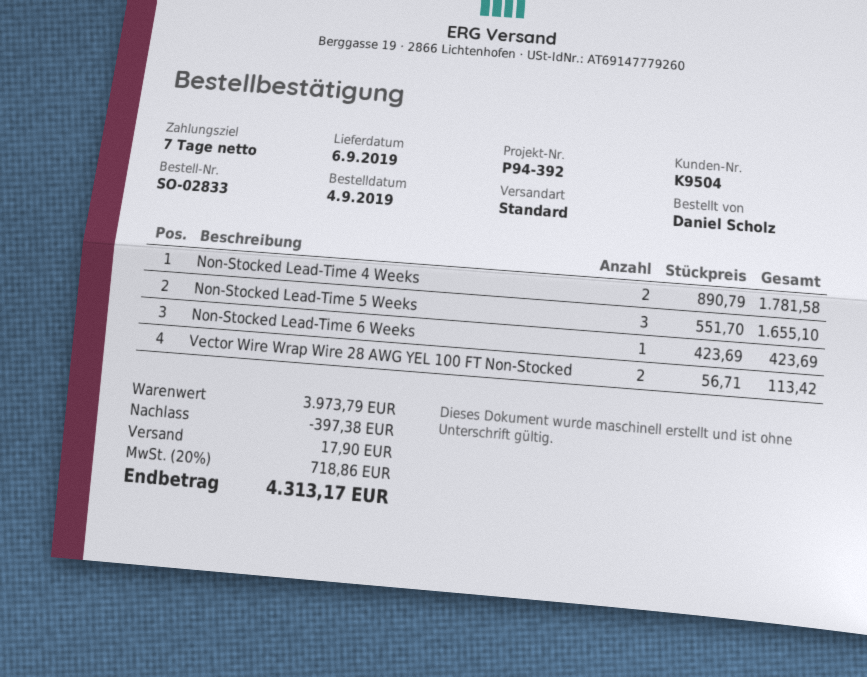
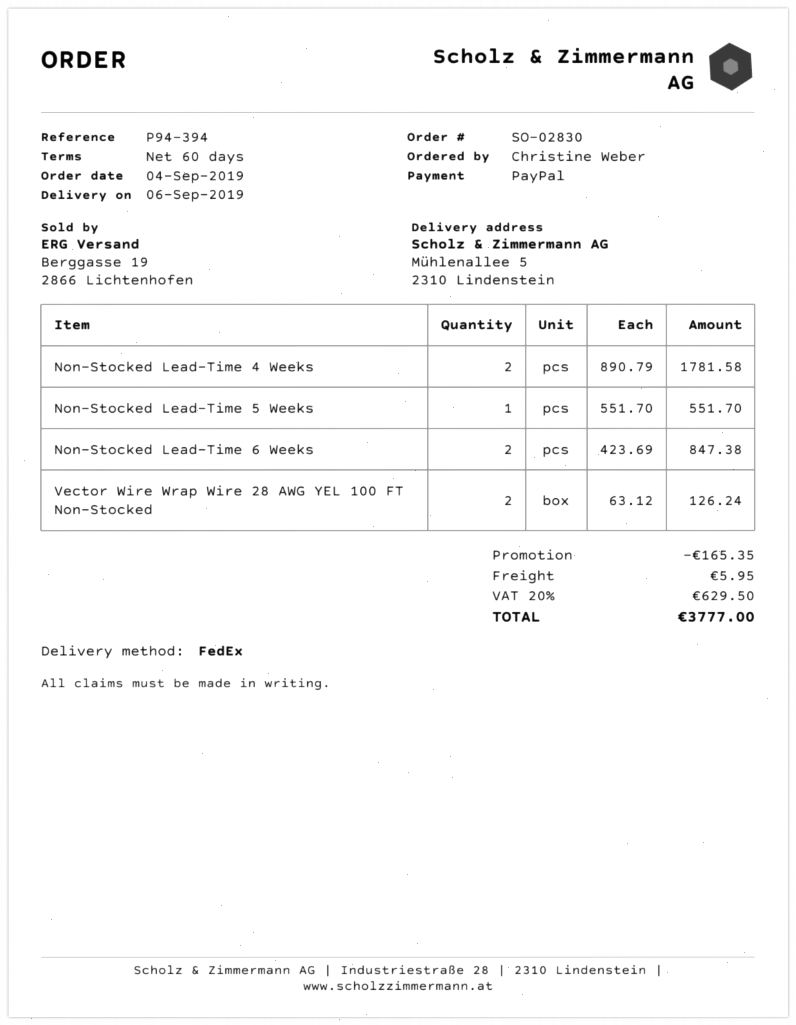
order number: SO-02833 -> SO-02830
payment terms: 7 days -> 60 days
reference: P94-392 -> P94-394
ordered by: Daniel Scholz -> Christine Weber
shipping method: standard -> FedEx
Non-Stocked Lead-Time 5 Weeks: 3 x 551.70 = 1655.10 -> 1 x 551.70 = 551.70
Non-Stocked Lead-Time 6 Weeks: 1 x 423.69 = 423.69 -> 2 x 423.69 = 847.38
Vector Wire Wrap Wire 28 AWG YEL 100 FT Non-Stocked: 2 x 56.71 = 113.42 -> 2 x 63.12 = 126.24
discount: 397.38 -> 165.35
shipping: 17.90 -> 5.95
tax: 20% = 718.86 -> 20% = 629.50
total: 4313.17 -> 3777.00

